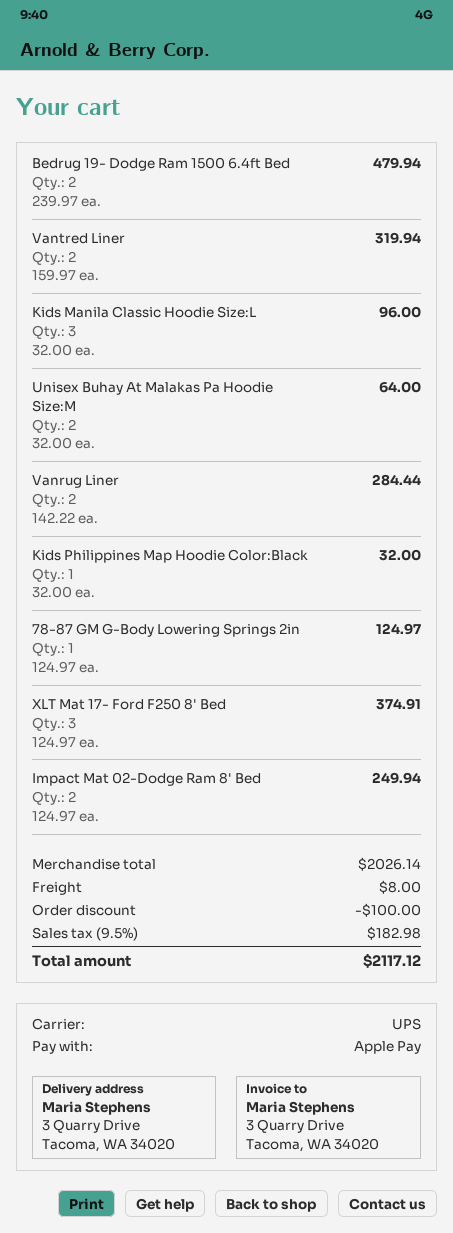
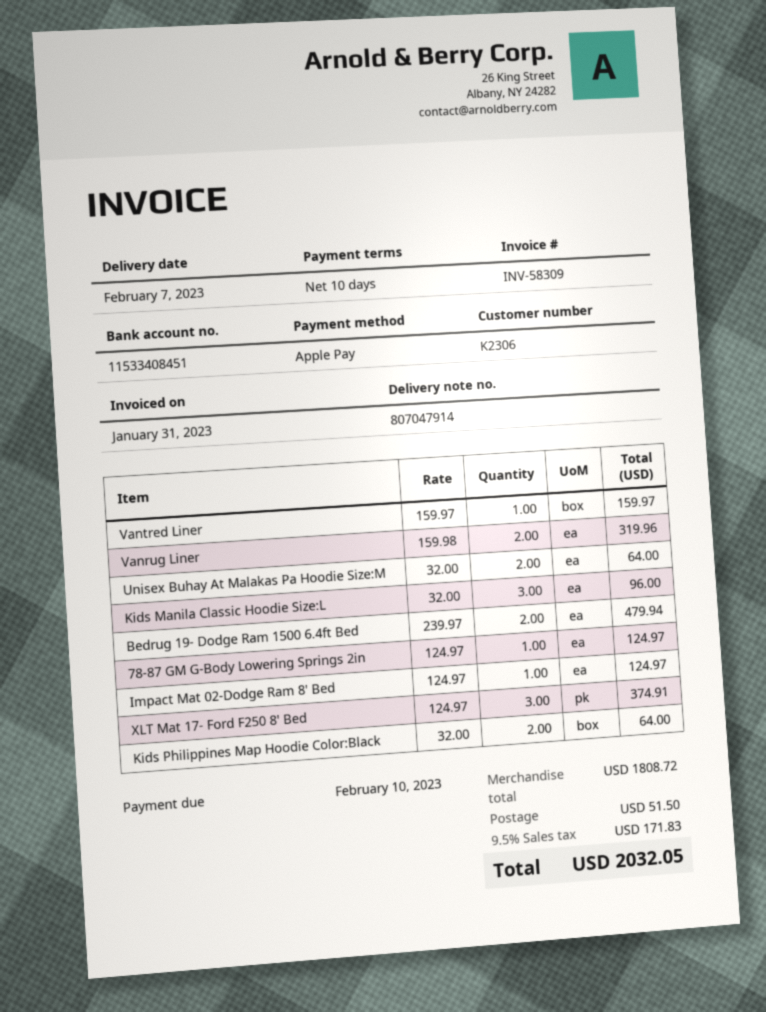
Vantred Liner: 2 x 159.97 = 319.94 -> 1 x 159.97 = 159.97
Vanrug Liner: 2 x 142.22 = 284.44 -> 2 x 159.98 = 319.96
Kids Philippines Map Hoodie Color:Black: 1 x 32.00 = 32.00 -> 2 x 32.00 = 64.00
Impact Mat 02-Dodge Ram 8' Bed: 2 x 124.97 = 249.94 -> 1 x 124.97 = 124.97
subtotal: 2026.14 -> 1808.72
discount: 100.00 -> none
shipping: 8.00 -> 51.50
tax: 9.5% = 182.98 -> 9.5% = 171.83
total: 2117.12 -> 2032.05

